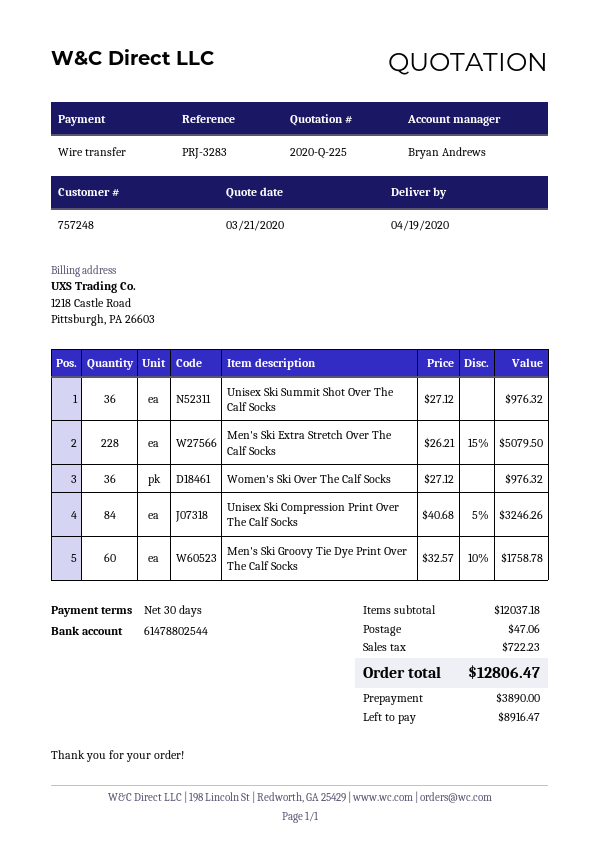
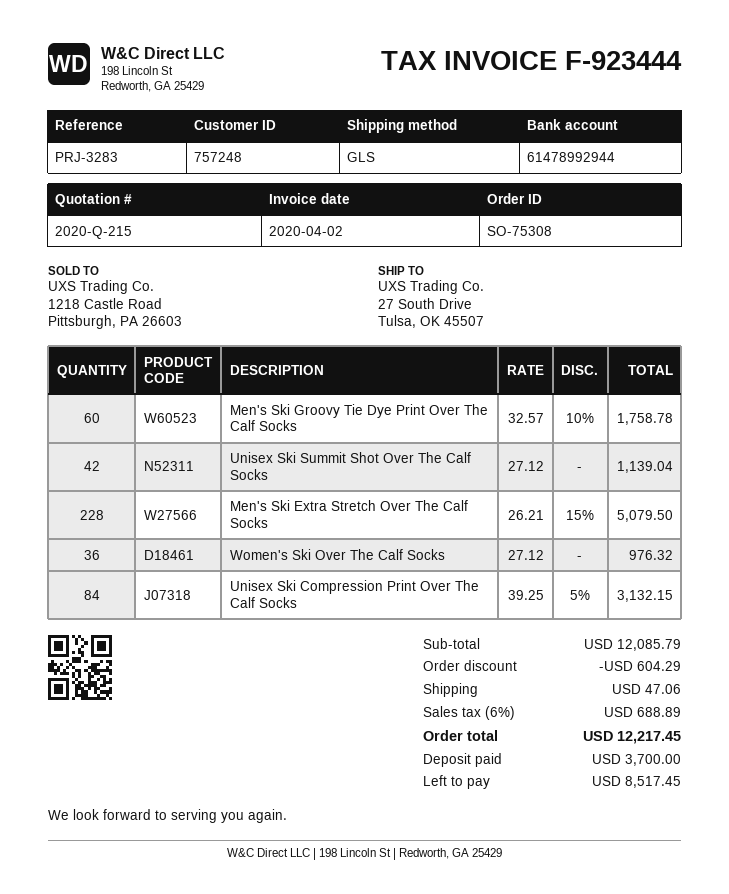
quote number: 2020-Q-225 -> 2020-Q-215
bank account: 61478802544 -> 61478992944
Unisex Ski Summit Shot Over The Calf Socks: 36 x 27.12 = 976.32 -> 42 x 27.12 = 1139.04
Unisex Ski Compression Print Over The Calf Socks: 84 x 40.68 - 5% = 3246.26 -> 84 x 39.25 - 5% = 3132.15
subtotal: 12037.18 -> 12085.79
discount: none -> 604.29
tax: 722.23 -> 688.89
total: 12806.47 -> 12217.45
deposit: 3890.00 -> 3700.00
balance: 8916.47 -> 8517.45

